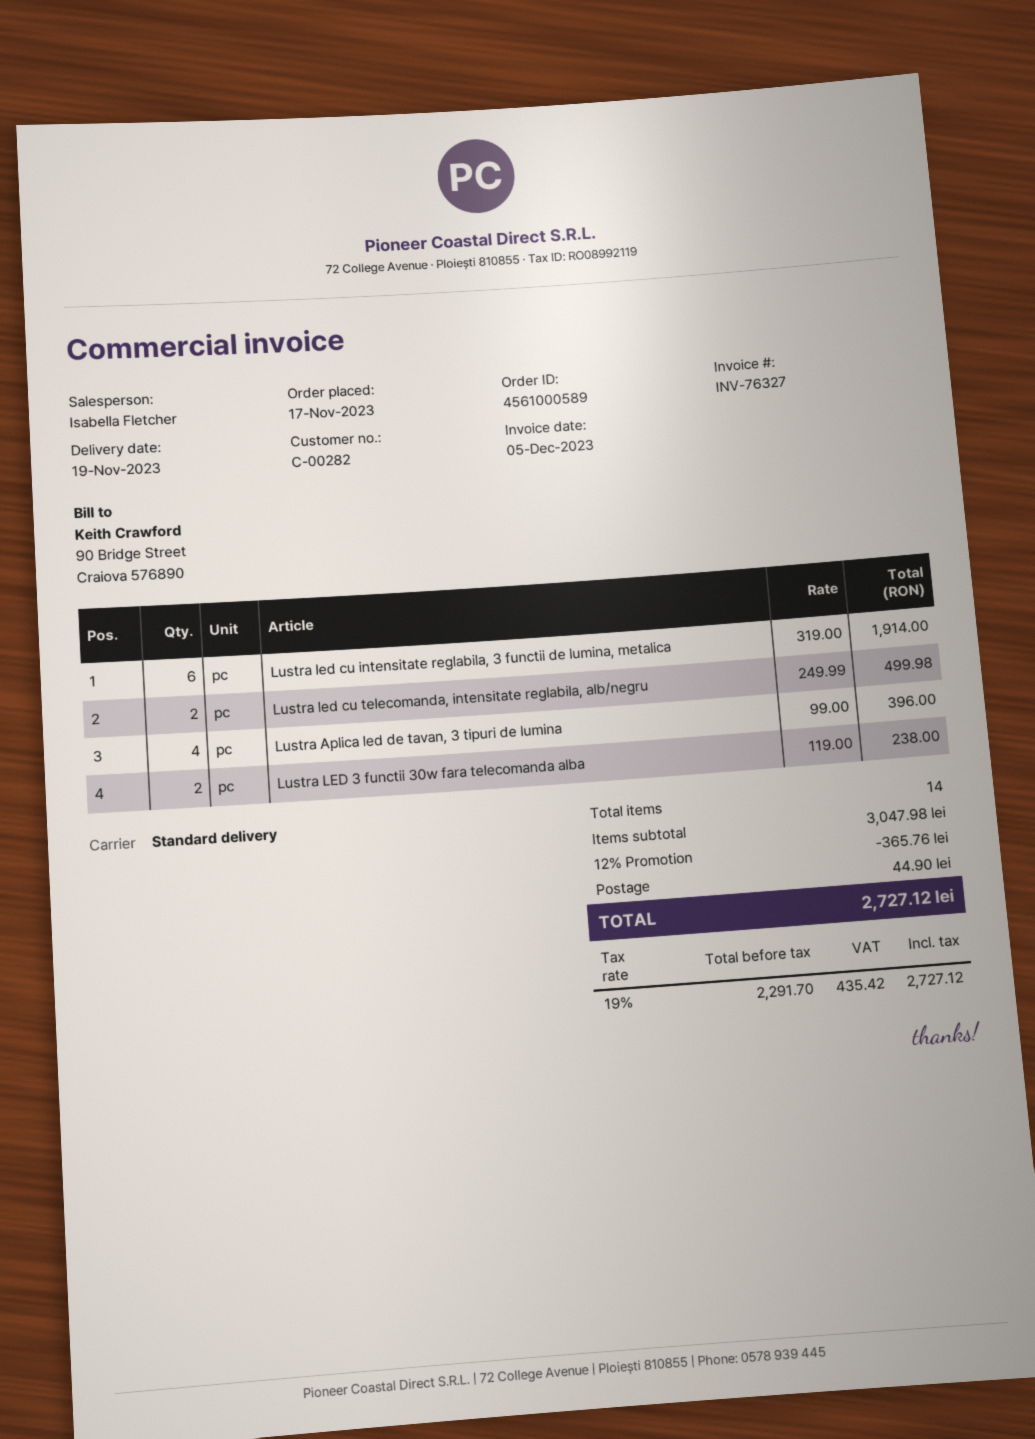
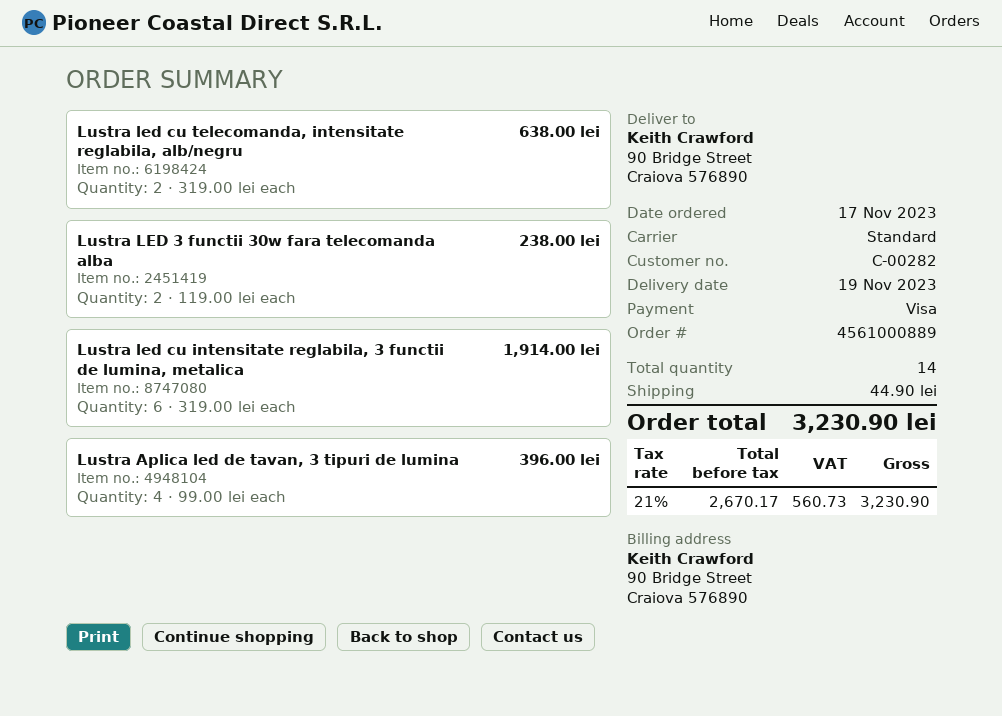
order number: 4561000589 -> 4561000889
Lustra led cu telecomanda, intensitate reglabila, alb/negru: 2 x 249.99 = 499.98 -> 2 x 319.00 = 638.00
discount: 12% = 365.76 -> none
net: 2291.70 -> 2670.17
tax: 19% = 435.42 -> 21% = 560.73
total: 2727.12 -> 3230.90

